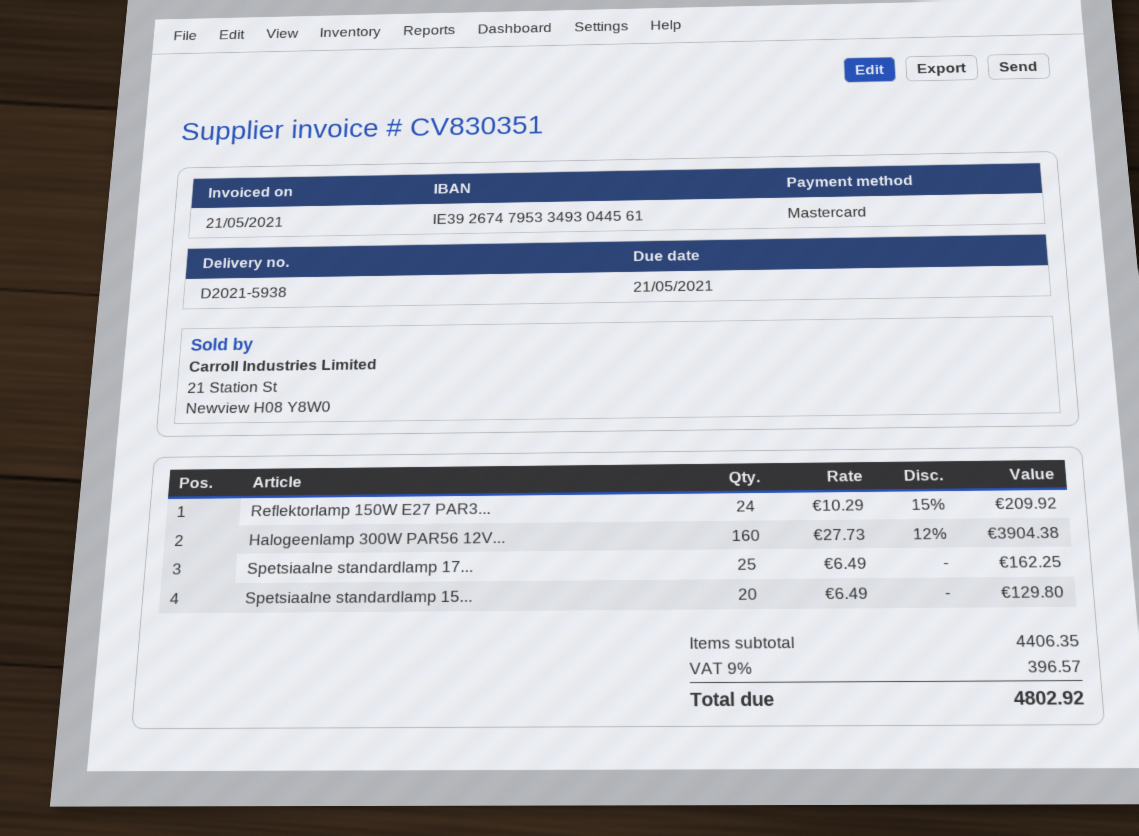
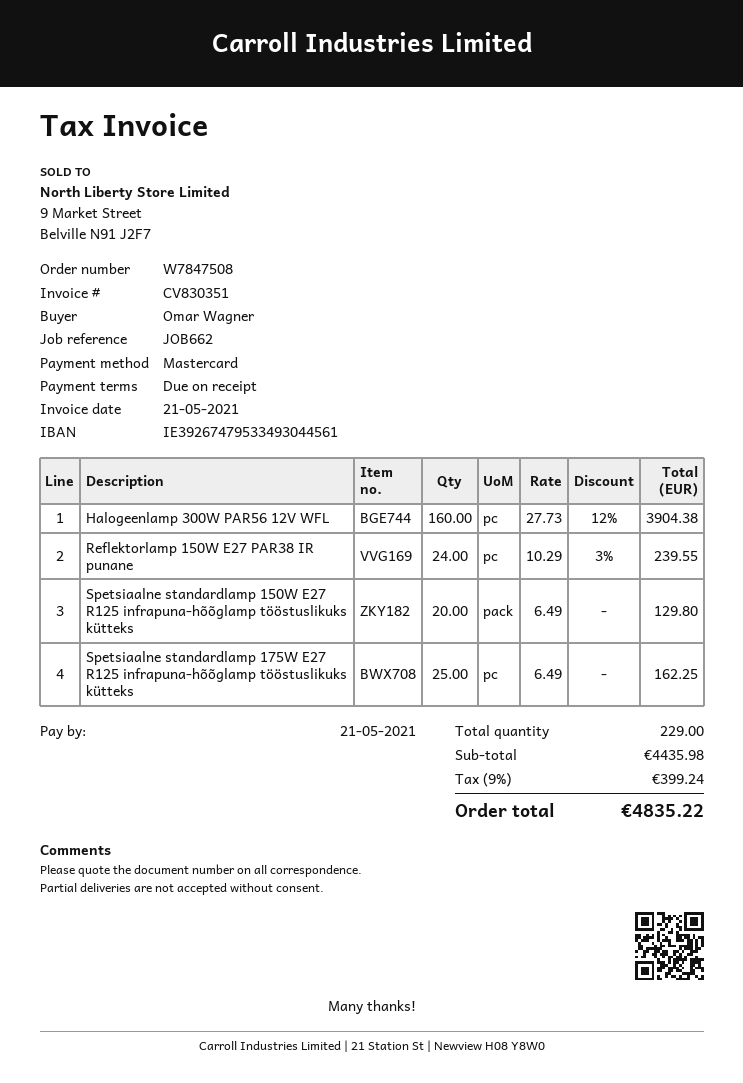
Reflektorlamp 150W E27 PAR3...: 24 x 10.29 - 15% = 209.92 -> 24 x 10.29 - 3% = 239.55
subtotal: 4406.35 -> 4435.98
tax: 9% = 396.57 -> 9% = 399.24
total: 4802.92 -> 4835.22

